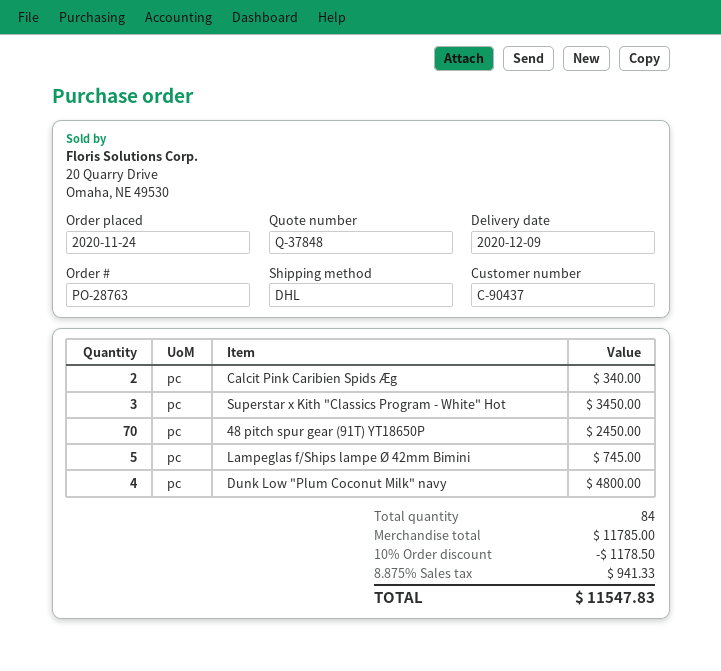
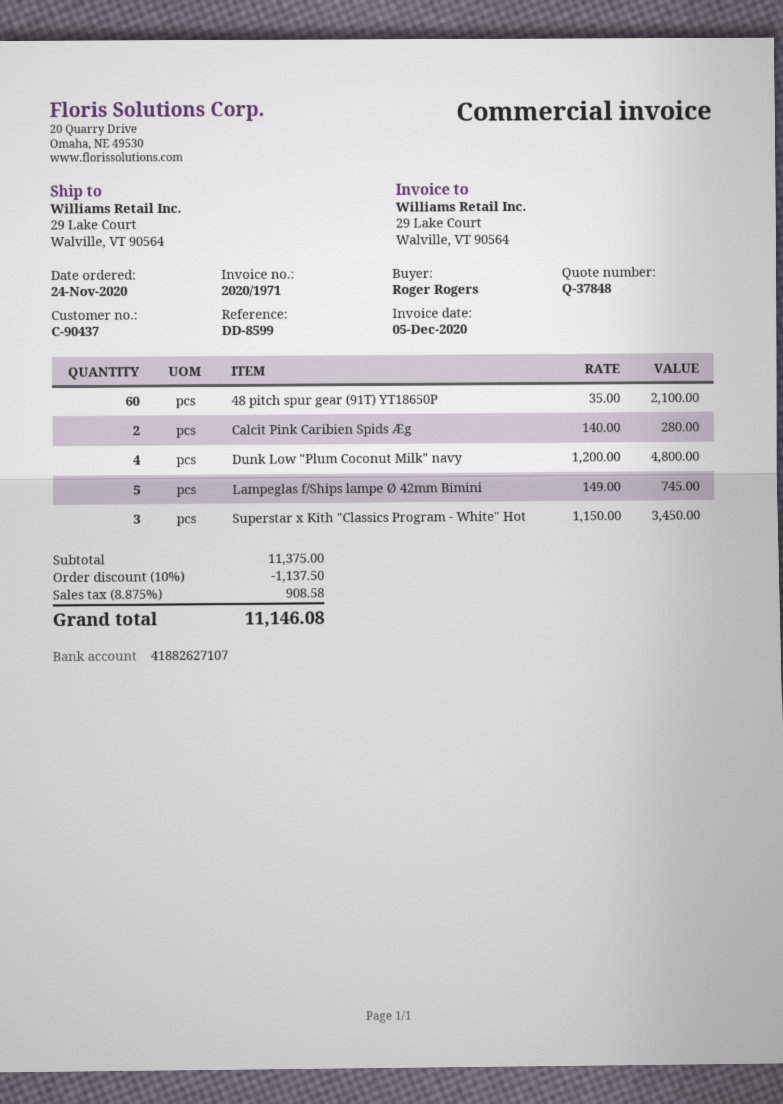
Calcit Pink Caribien Spids Æg: 2 for 340.00 -> 2 for 280.00
48 pitch spur gear (91T) YT18650P: 70 for 2450.00 -> 60 for 2100.00
subtotal: 11785.00 -> 11375.00
discount: 10% = 1178.50 -> 10% = 1137.50
tax: 8.875% = 941.33 -> 8.875% = 908.58
total: 11547.83 -> 11146.08

